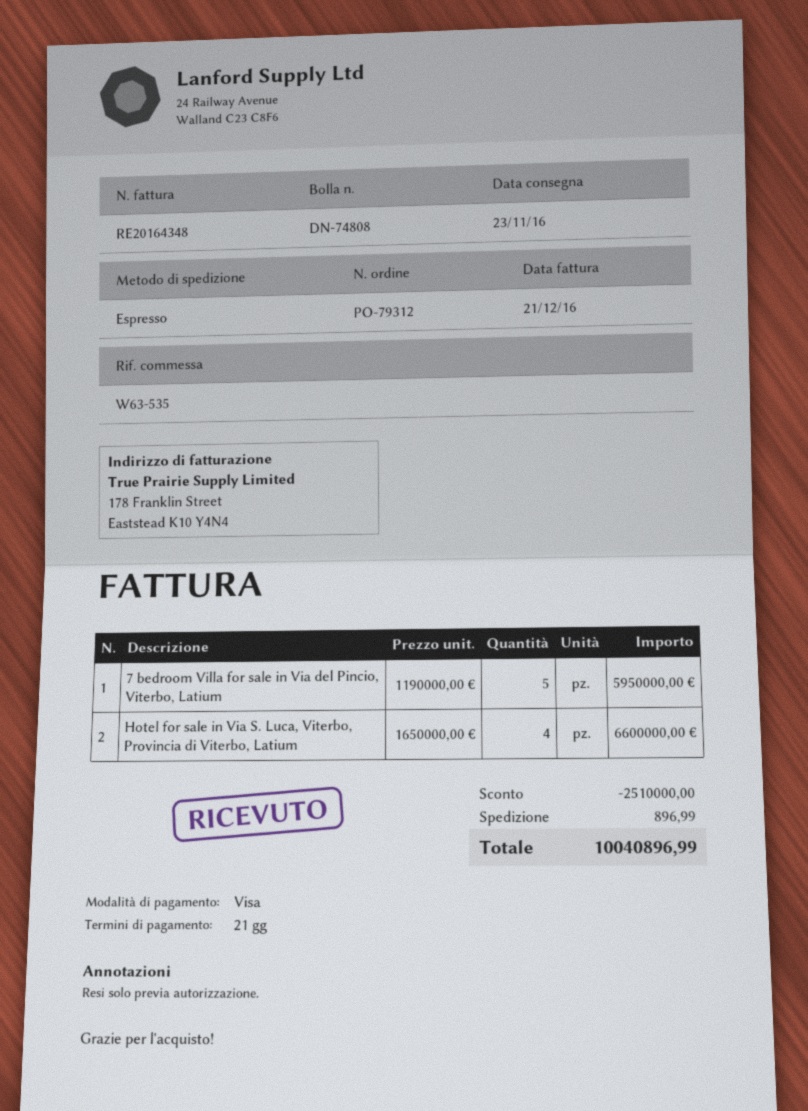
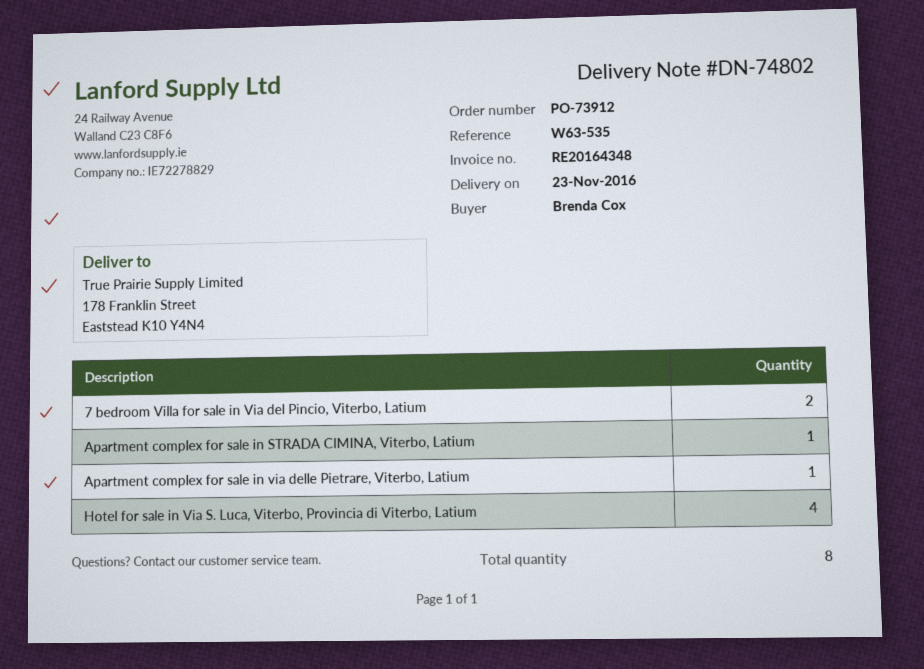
order number: PO-79312 -> PO-73912
delivery note number: DN-74808 -> DN-74802
7 bedroom Villa for sale in Via del Pincio, Viterbo, Latium: 5 -> 2
Apartment complex for sale in STRADA CIMINA, Viterbo, Latium: none -> 1
Apartment complex for sale in via delle Pietrare, Viterbo, Latium: none -> 1

